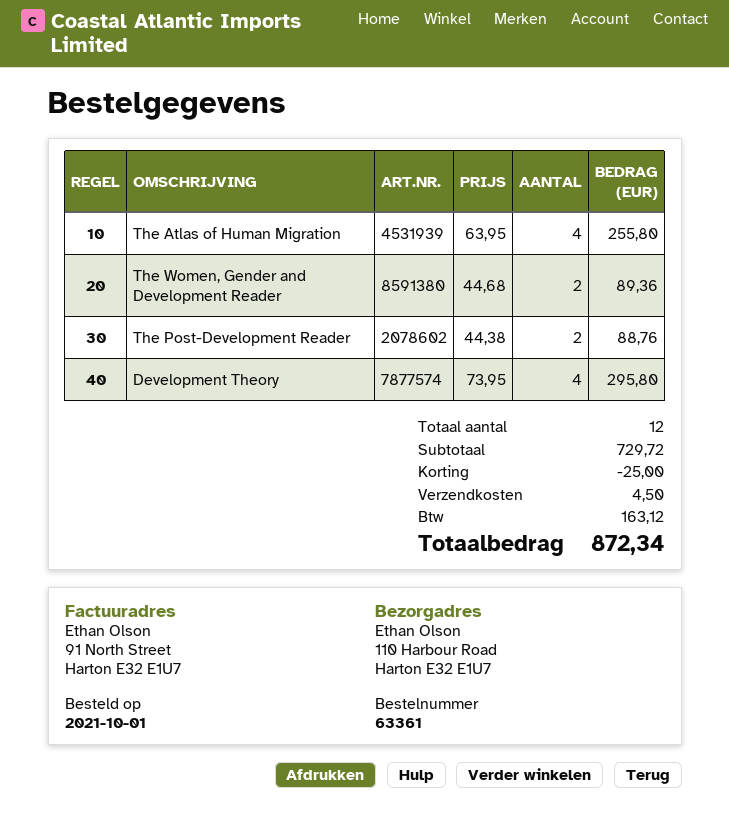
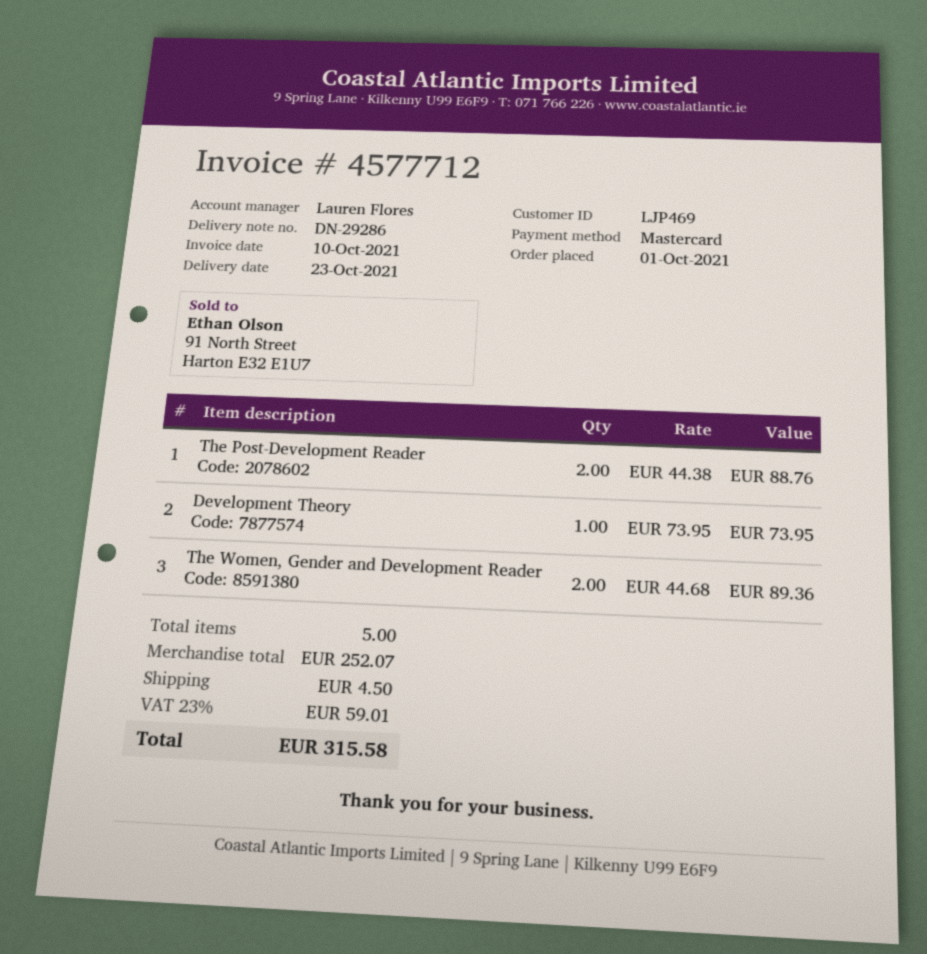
The Atlas of Human Migration: 4 x 63.95 = 255.80 -> none
Development Theory: 4 x 73.95 = 295.80 -> 1 x 73.95 = 73.95
total quantity: 12 -> 5
subtotal: 729.72 -> 252.07
discount: 25.00 -> none
tax: 163.12 -> 59.01
total: 872.34 -> 315.58

